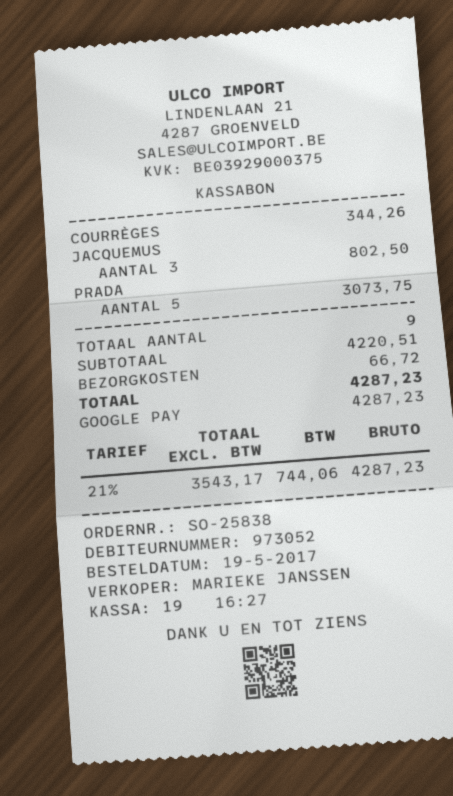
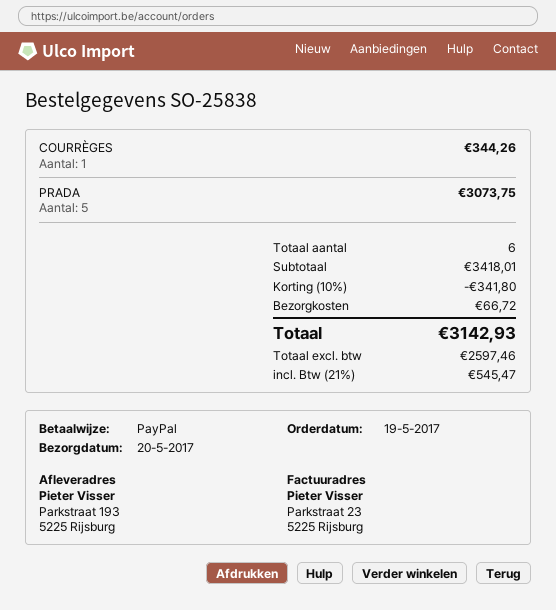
payment method: Google Pay -> PayPal
JACQUEMUS: 3 for 802.50 -> none
total quantity: 9 -> 6
subtotal: 4220.51 -> 3418.01
discount: none -> 10% = 341.80
net: 3543.17 -> 2597.46
tax: 21% = 744.06 -> 21% = 545.47
total: 4287.23 -> 3142.93

